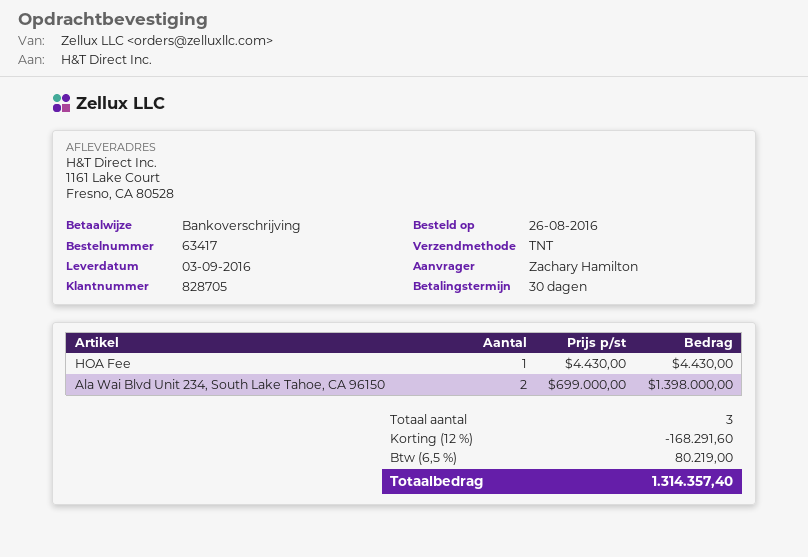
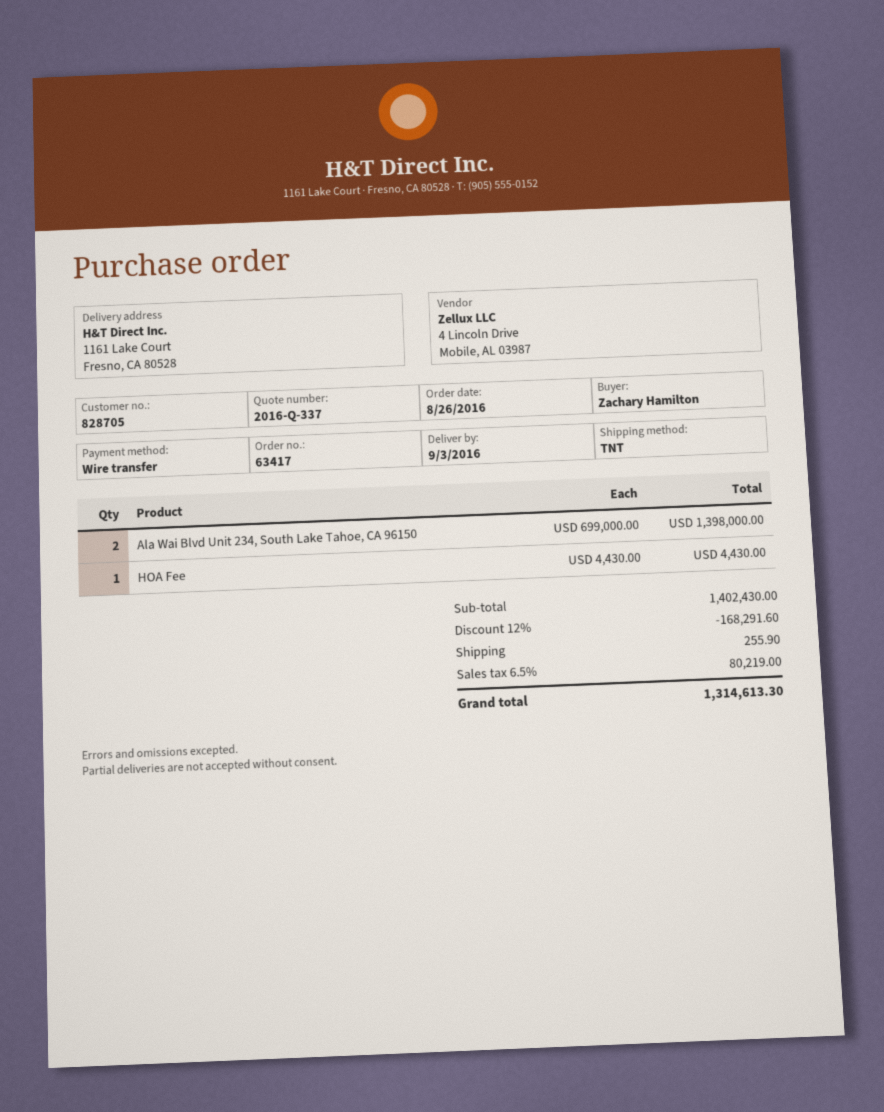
shipping: none -> 255.90
total: 1314357.40 -> 1314613.30

